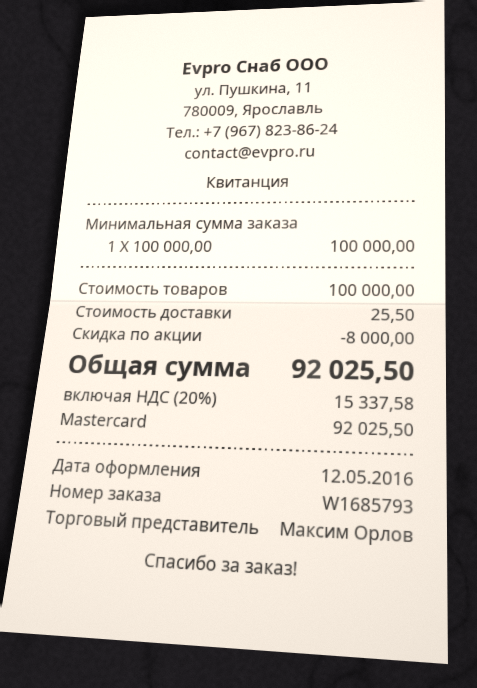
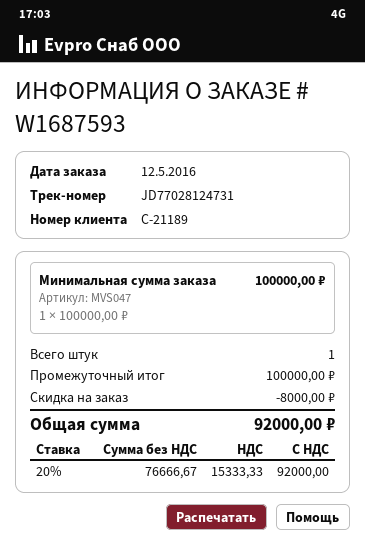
order number: W1685793 -> W1687593
shipping: 25.50 -> none
tax: 20% = 15337.58 -> 20% = 15333.33
total: 92025.50 -> 92000.00

